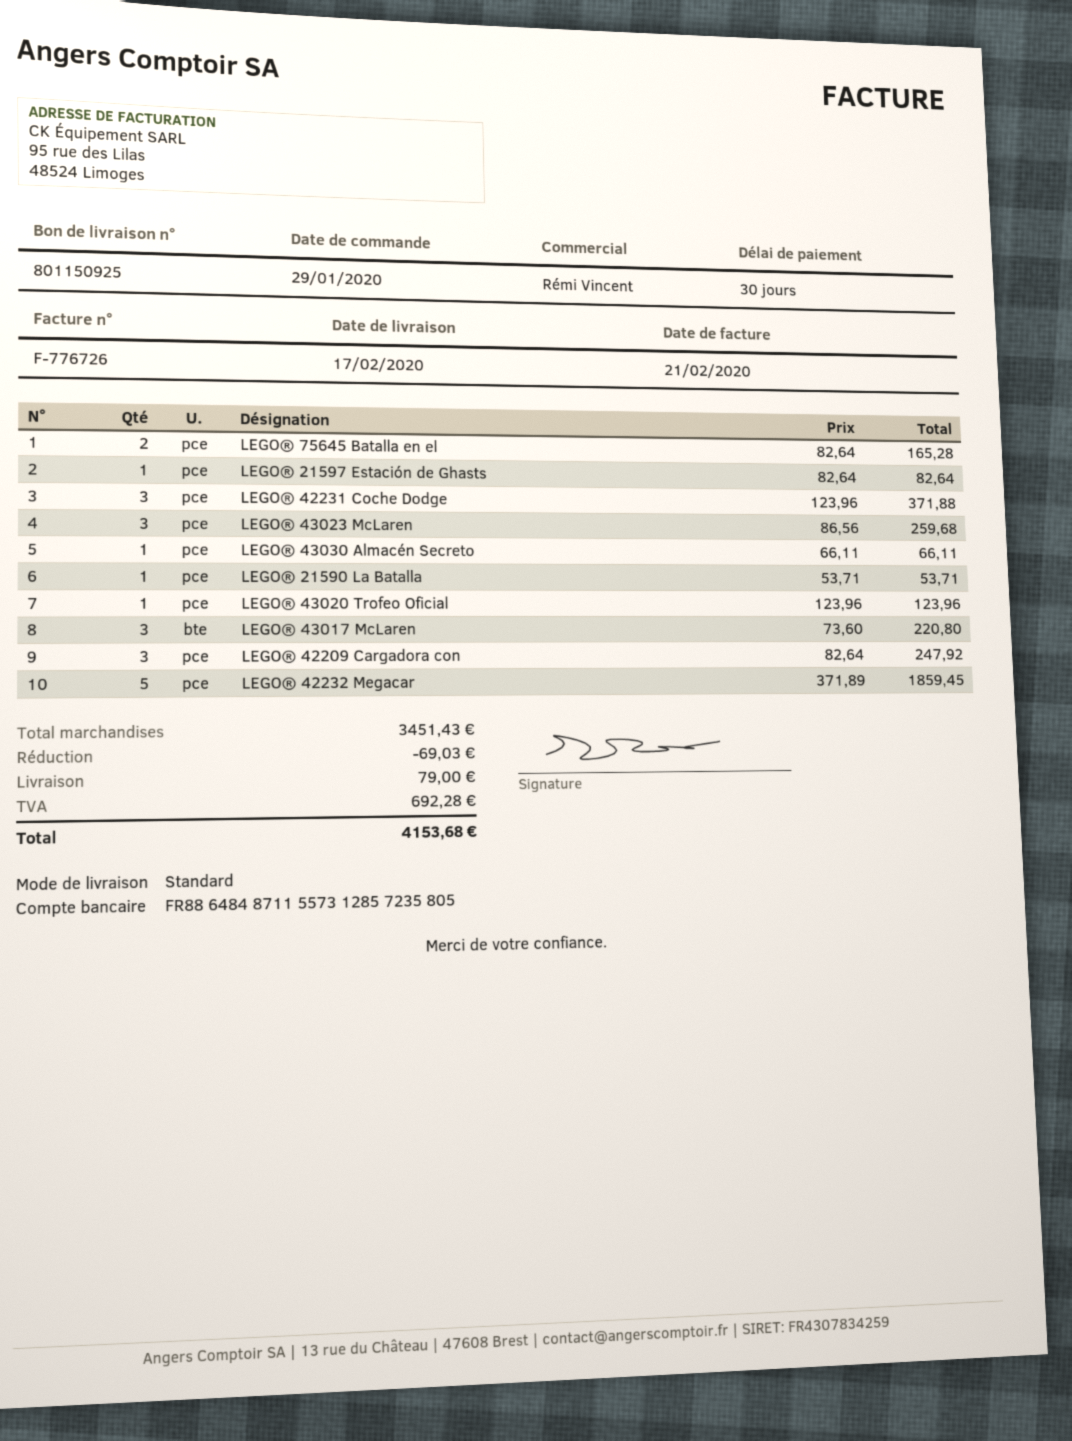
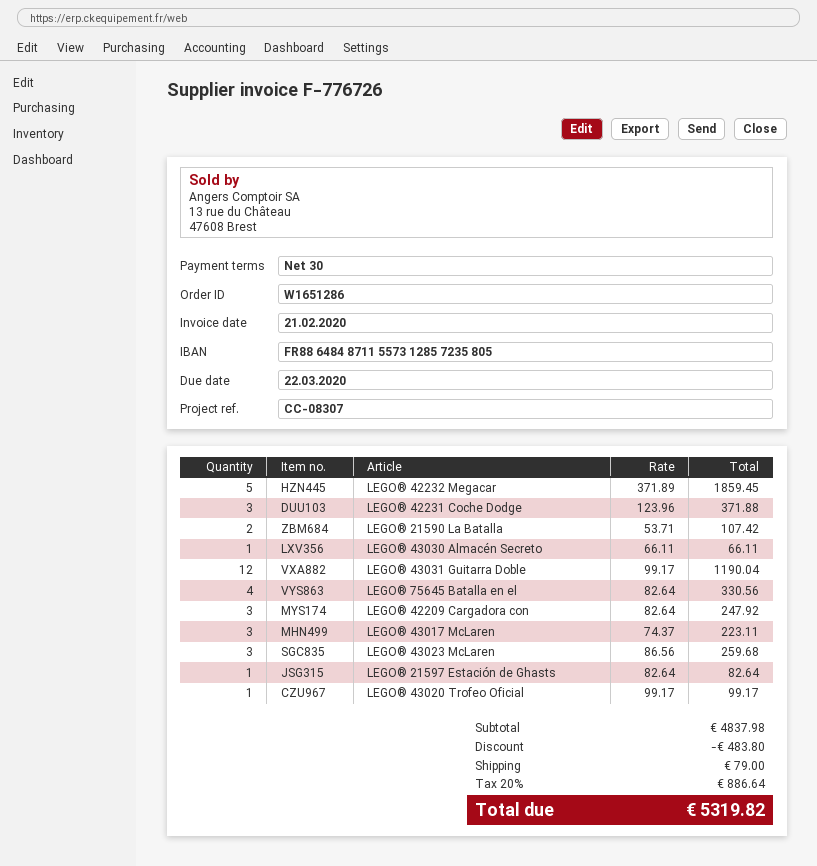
LEGO® 75645 Batalla en el: 2 x 82.64 = 165.28 -> 4 x 82.64 = 330.56
LEGO® 21590 La Batalla: 1 x 53.71 = 53.71 -> 2 x 53.71 = 107.42
LEGO® 43020 Trofeo Oficial: 1 x 123.96 = 123.96 -> 1 x 99.17 = 99.17
LEGO® 43017 McLaren: 3 x 73.60 = 220.80 -> 3 x 74.37 = 223.11
LEGO® 43031 Guitarra Doble: none -> 12 x 99.17 = 1190.04
subtotal: 3451.43 -> 4837.98
discount: 69.03 -> 483.80
tax: 692.28 -> 886.64
total: 4153.68 -> 5319.82

